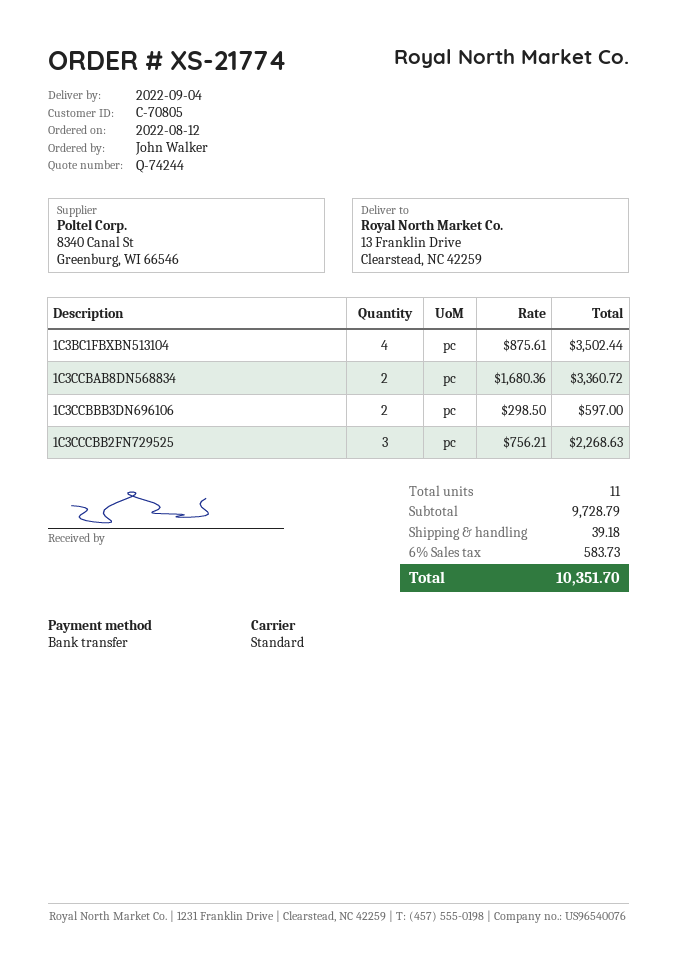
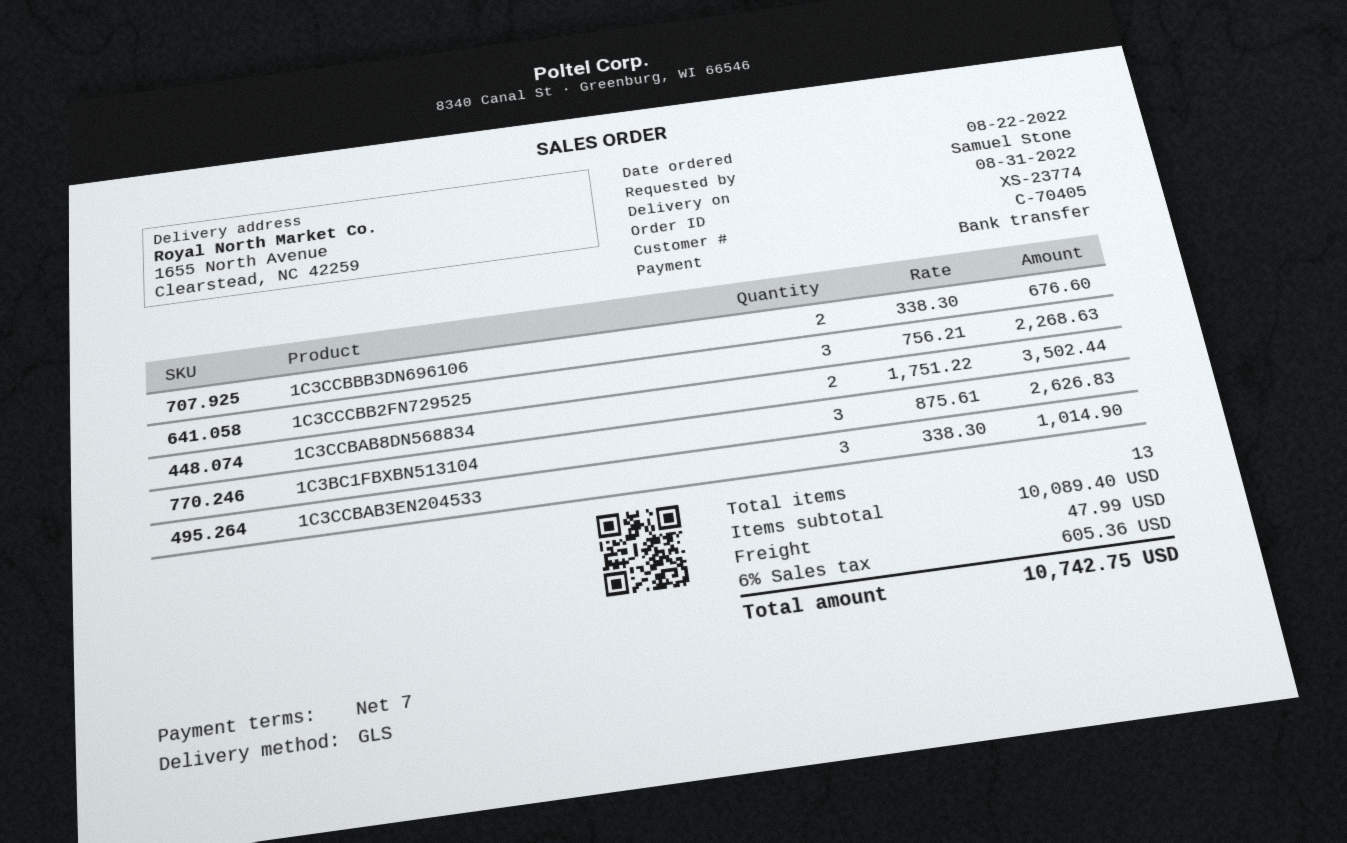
order number: XS-21774 -> XS-23774
order date: 2022-08-12 -> 2022-08-22
delivery date: 2022-09-04 -> 2022-08-31
customer number: C-70805 -> C-70405
ordered by: John Walker -> Samuel Stone
shipping method: standard -> GLS
ship to: 13 Franklin Drive, Clearstead, NC 42259 -> 1655 North Avenue, Clearstead, NC 42259
1C3BC1FBXBN513104: 4 x 875.61 = 3502.44 -> 3 x 875.61 = 2626.83
1C3CCBAB8DN568834: 2 x 1680.36 = 3360.72 -> 2 x 1751.22 = 3502.44
1C3CCBBB3DN696106: 2 x 298.50 = 597.00 -> 2 x 338.30 = 676.60
1C3CCBAB3EN204533: none -> 3 x 338.30 = 1014.90
total quantity: 11 -> 13
subtotal: 9728.79 -> 10089.40
shipping: 39.18 -> 47.99
tax: 6% = 583.73 -> 6% = 605.36
total: 10351.70 -> 10742.75

